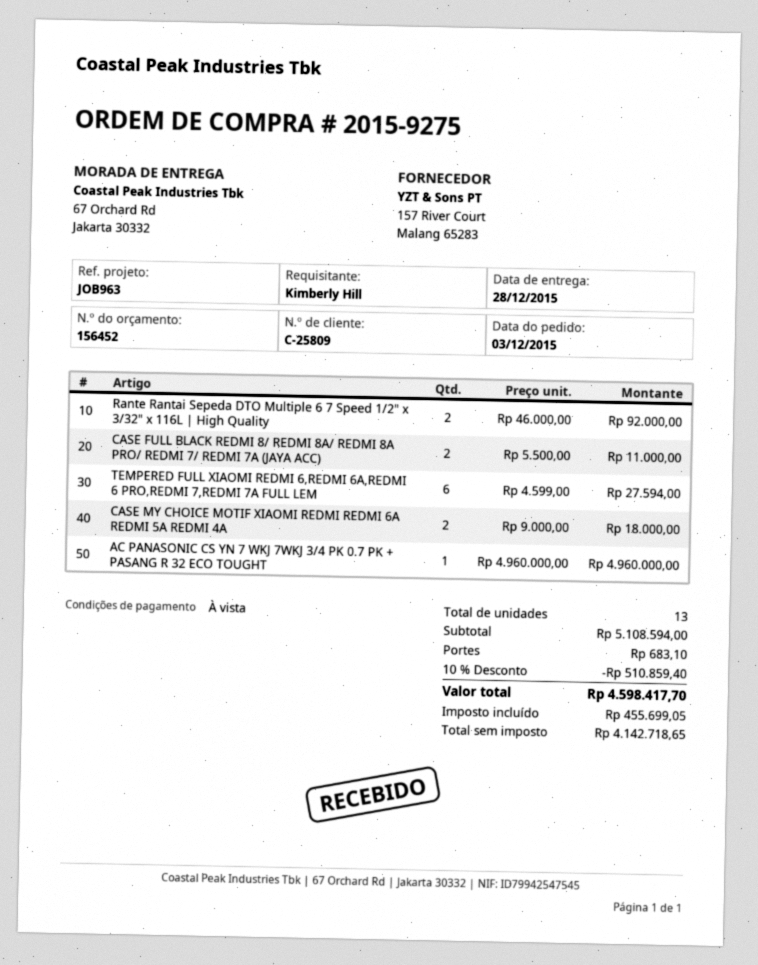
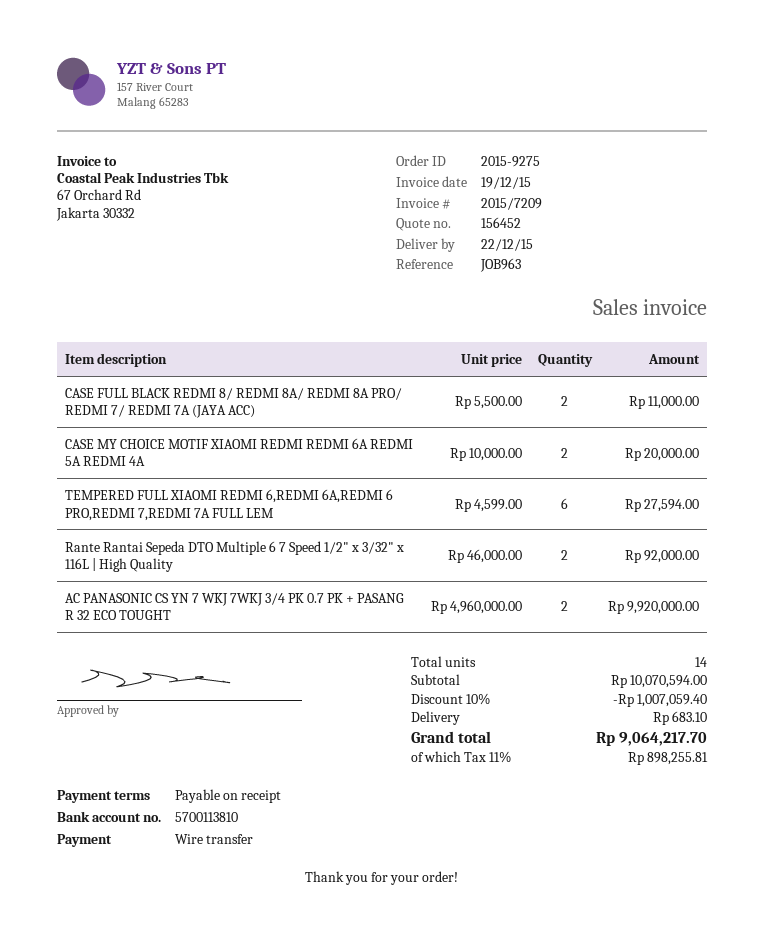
delivery date: 2015-12-28 -> 2015-12-22
CASE MY CHOICE MOTIF XIAOMI REDMI REDMI 6A REDMI 5A REDMI 4A: 2 x 9000.00 = 18000.00 -> 2 x 10000.00 = 20000.00
AC PANASONIC CS YN 7 WKJ 7WKJ 3/4 PK 0.7 PK + PASANG R 32 ECO TOUGHT: 1 x 4960000.00 = 4960000.00 -> 2 x 4960000.00 = 9920000.00
total quantity: 13 -> 14
subtotal: 5108594.00 -> 10070594.00
discount: 10% = 510859.40 -> 10% = 1007059.40
tax: 455699.05 -> 898255.81
total: 4598417.70 -> 9064217.70

